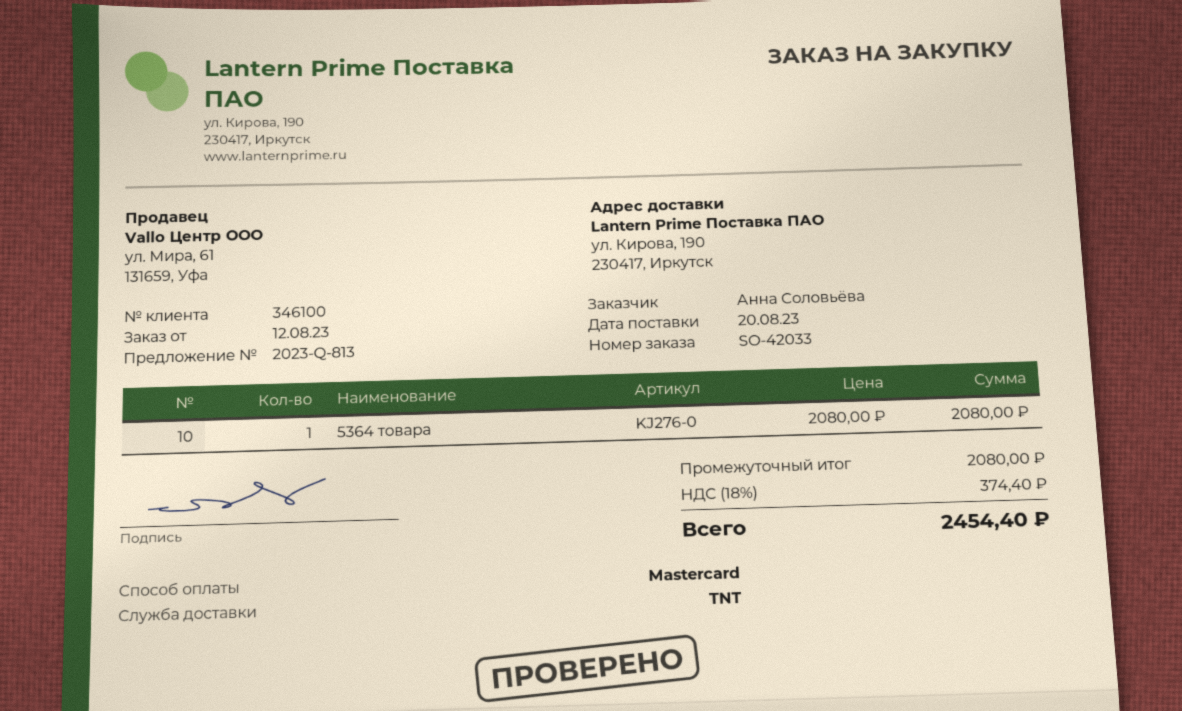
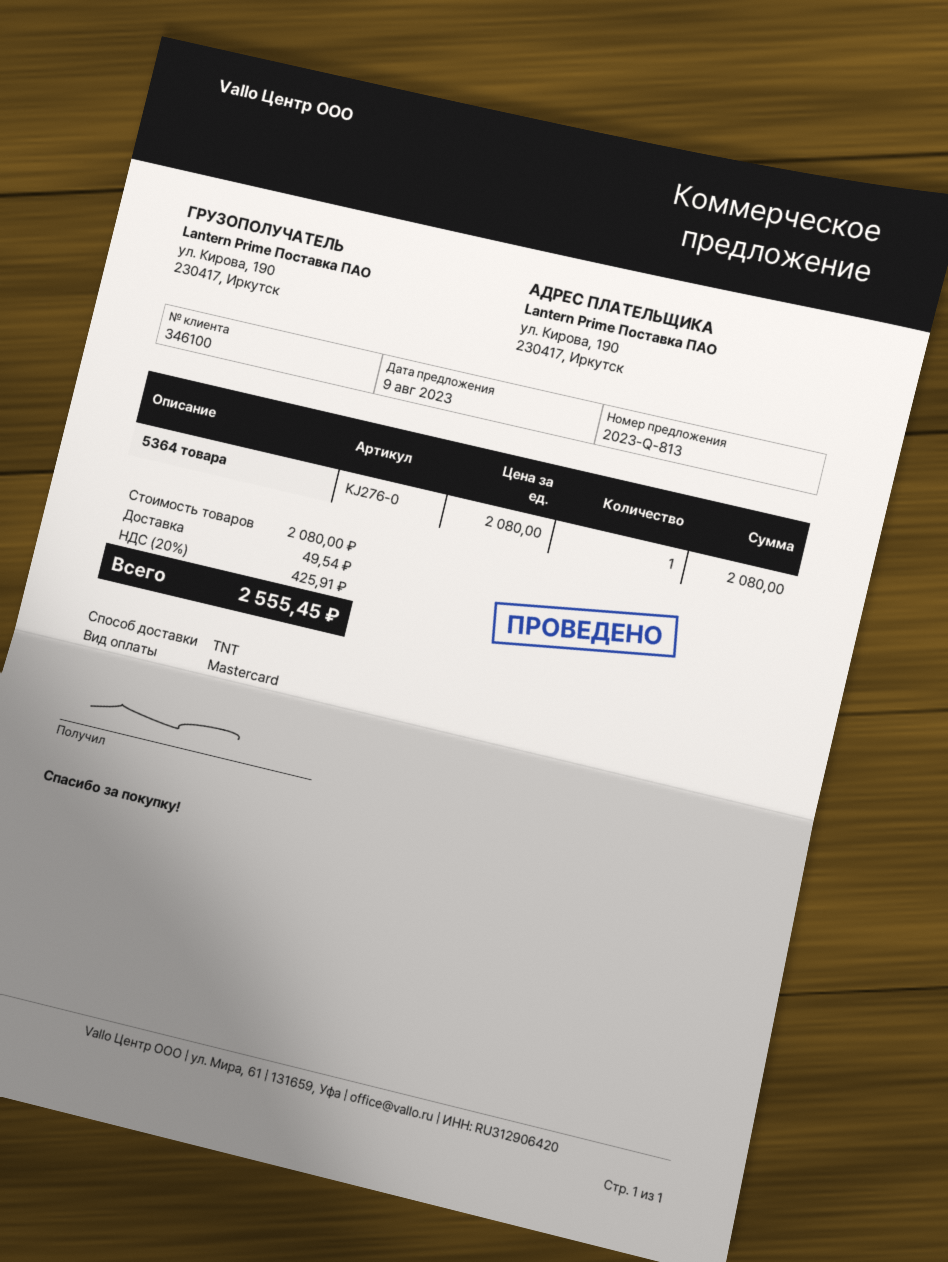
shipping: none -> 49.54
tax: 18% = 374.40 -> 20% = 425.91
total: 2454.40 -> 2555.45

